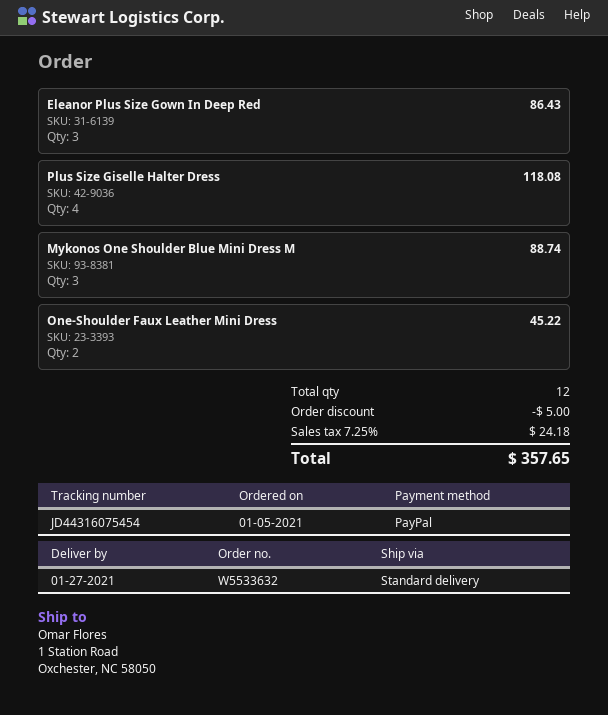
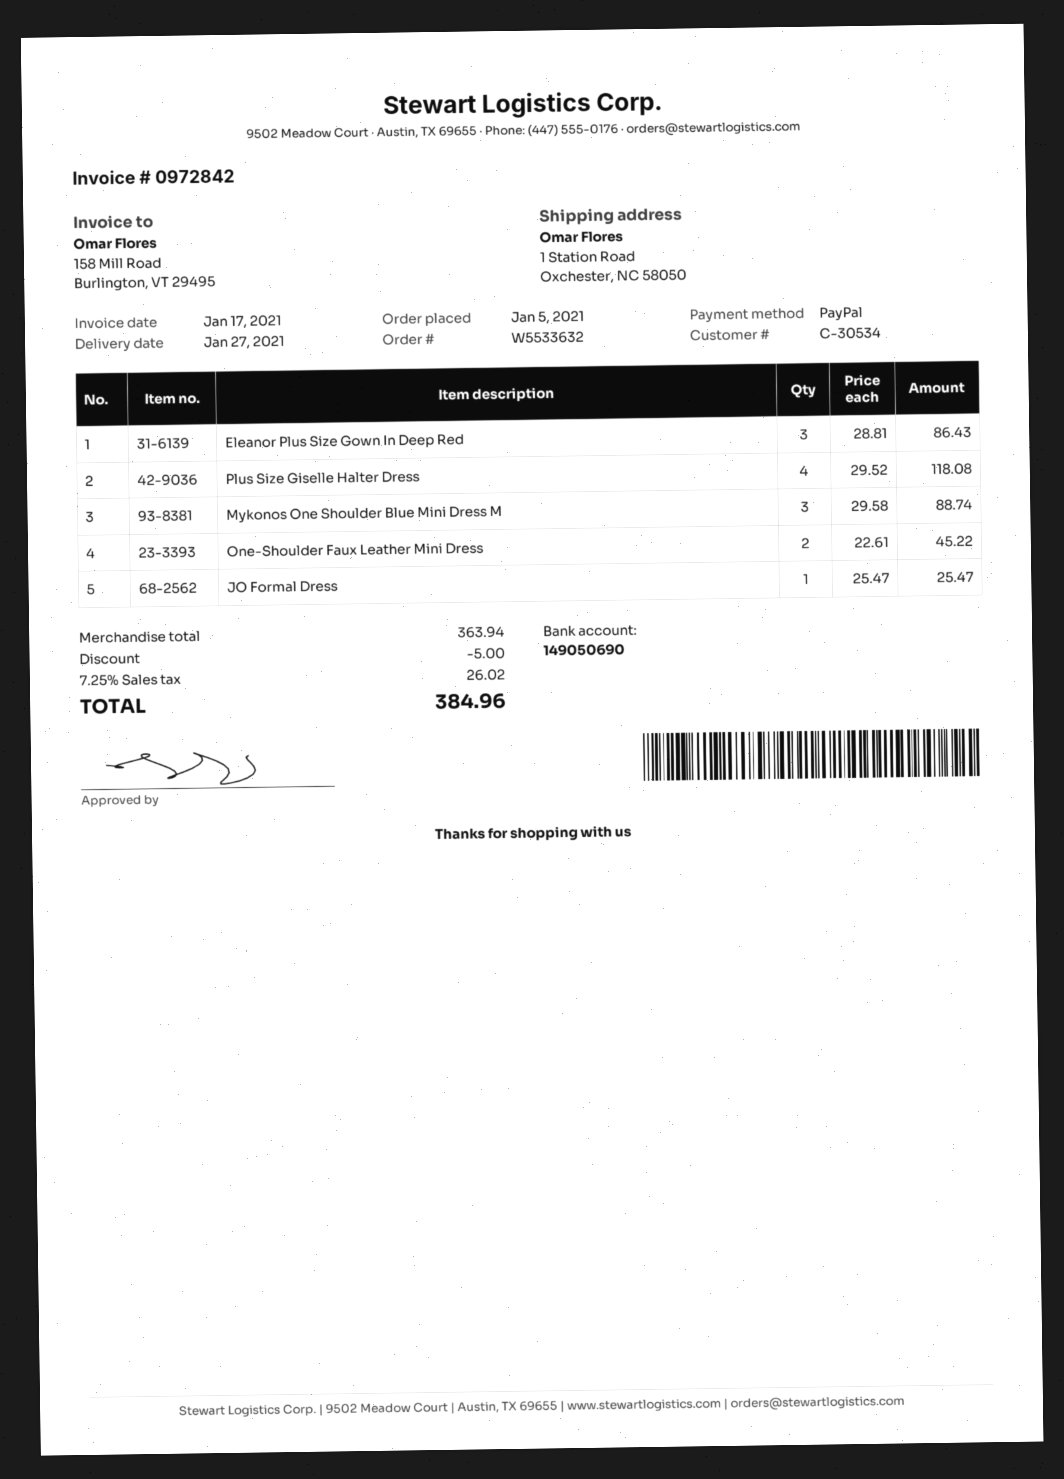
JO Formal Dress: none -> 1 for 25.47
tax: 7.25% = 24.18 -> 7.25% = 26.02
total: 357.65 -> 384.96

